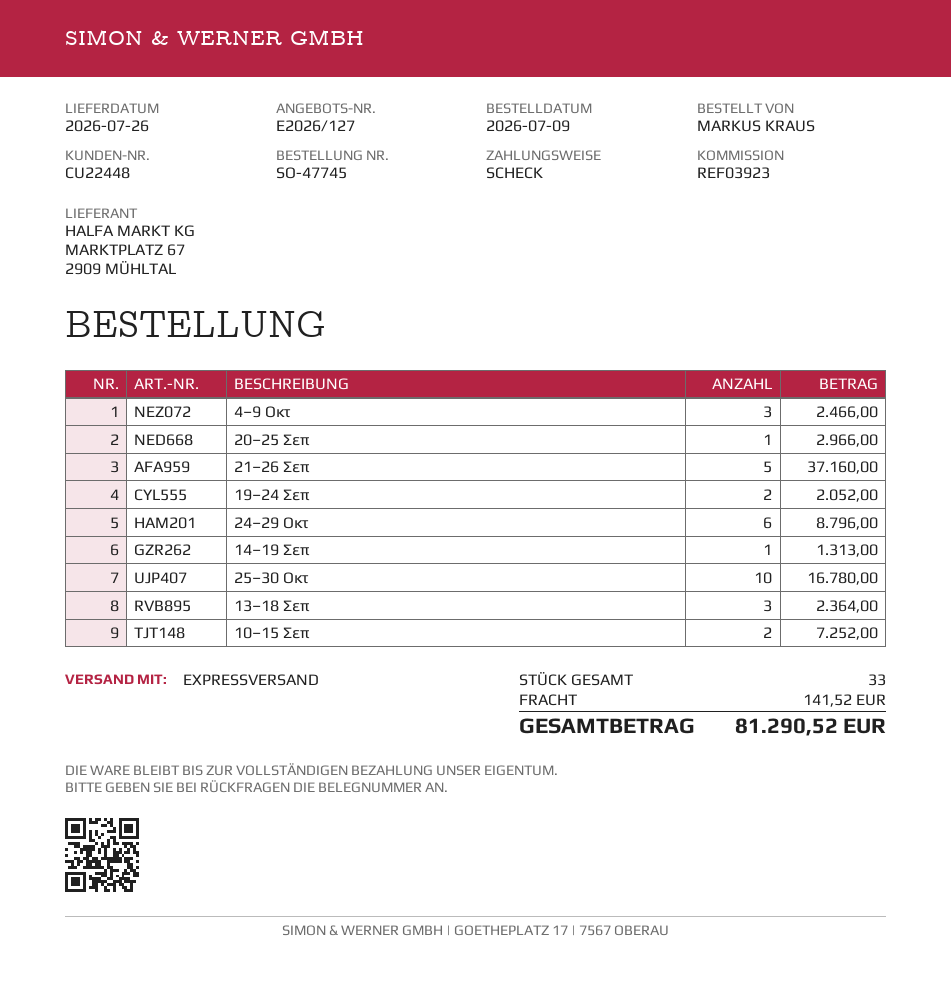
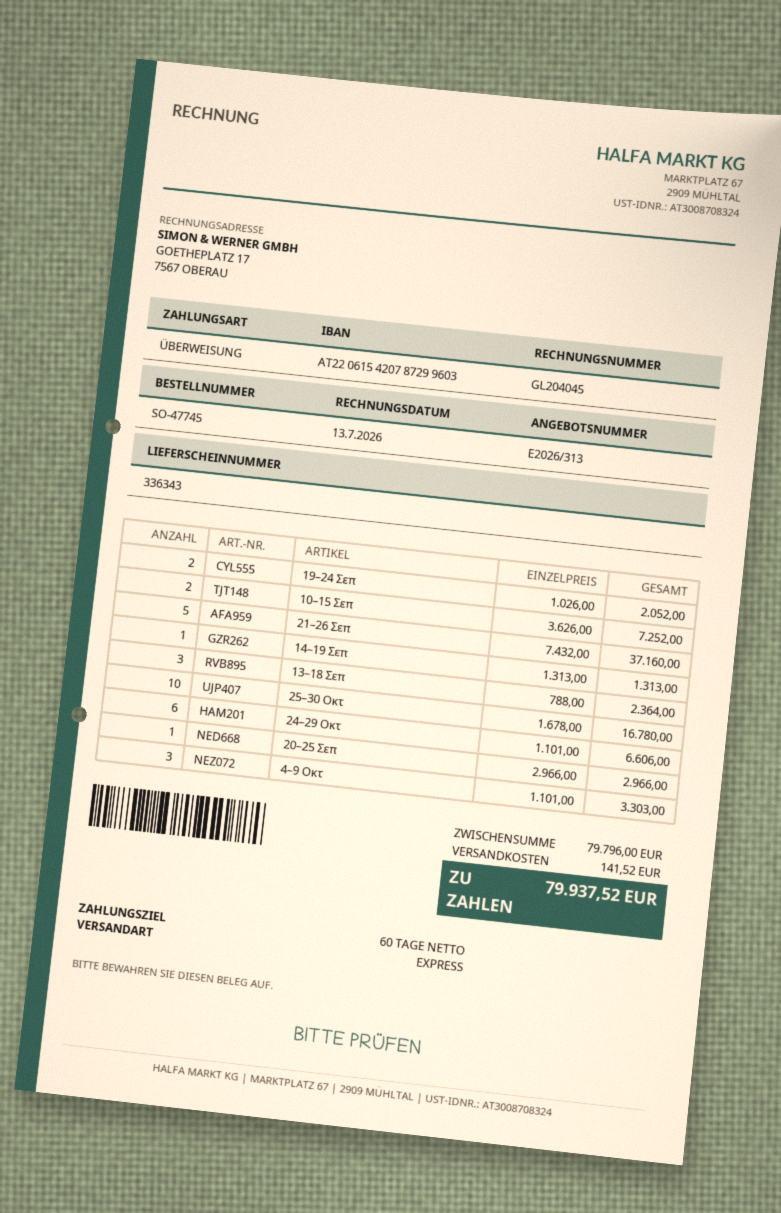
quote number: E2026/127 -> E2026/313
payment method: cheque -> bank transfer
4–9 Οκτ: 3 for 2466.00 -> 3 for 3303.00
24–29 Οκτ: 6 for 8796.00 -> 6 for 6606.00
total: 81290.52 -> 79937.52

